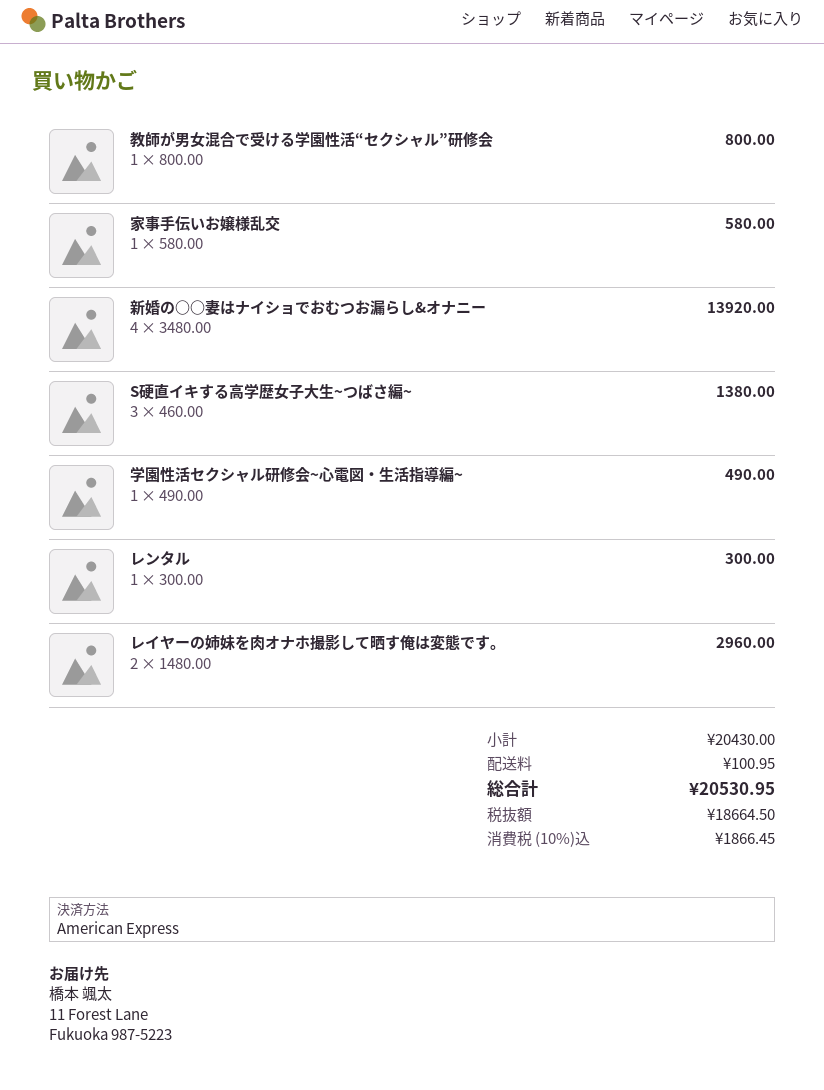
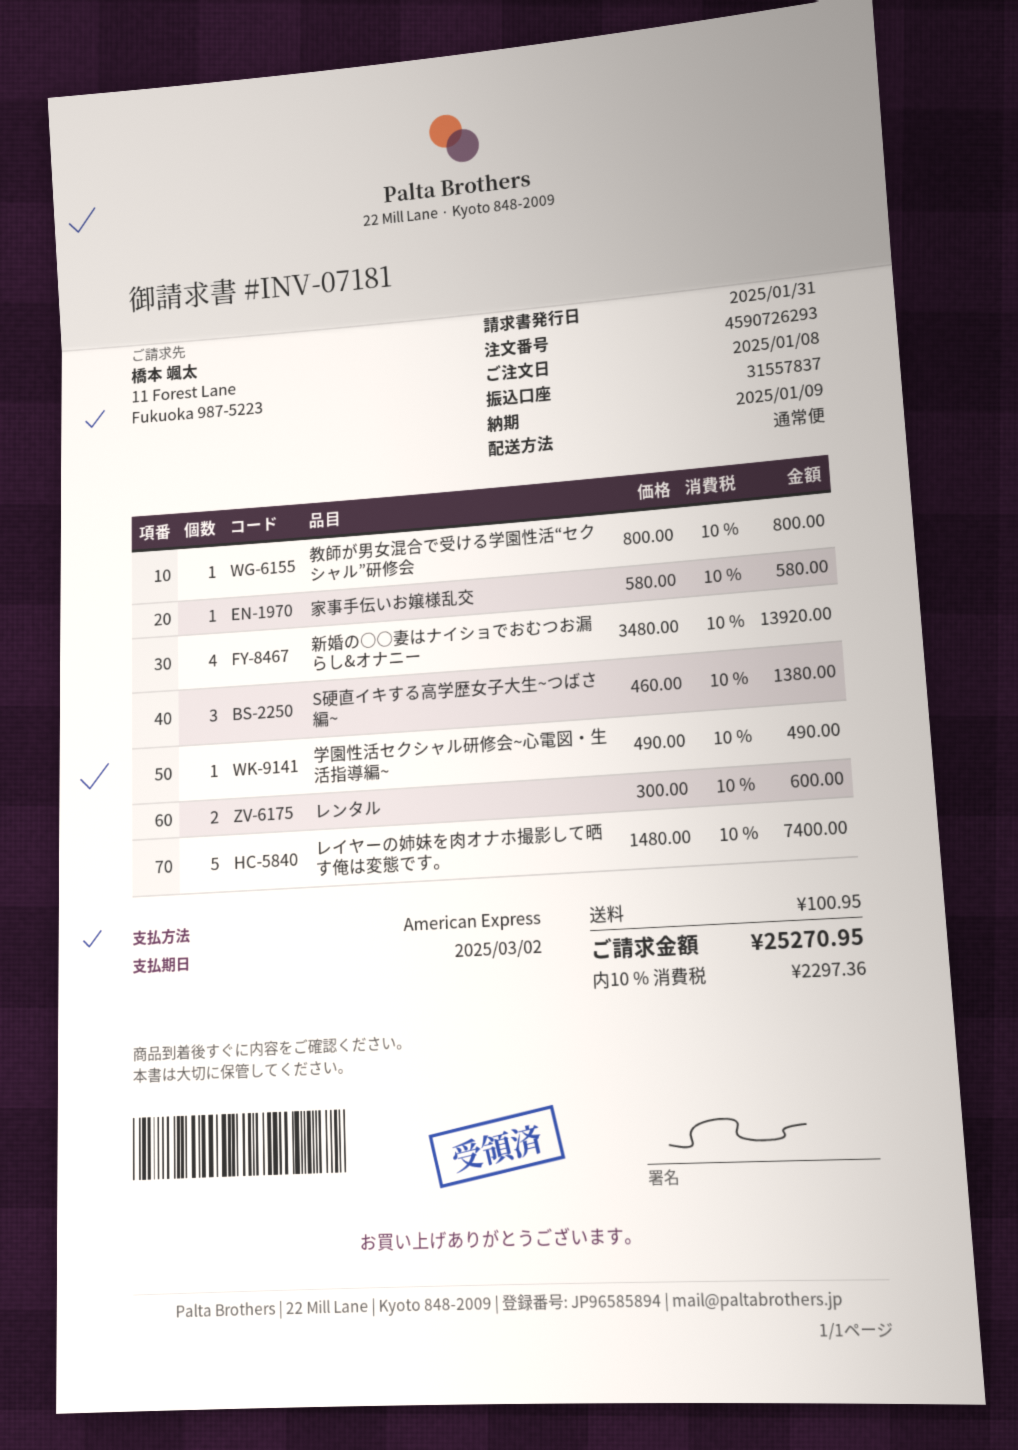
レンタル: 1 x 300.00 = 300.00 -> 2 x 300.00 = 600.00
レイヤーの姉妹を肉オナホ撮影して晒す俺は変態です。: 2 x 1480.00 = 2960.00 -> 5 x 1480.00 = 7400.00
tax: 10% = 1866.45 -> 10% = 2297.36
total: 20530.95 -> 25270.95

